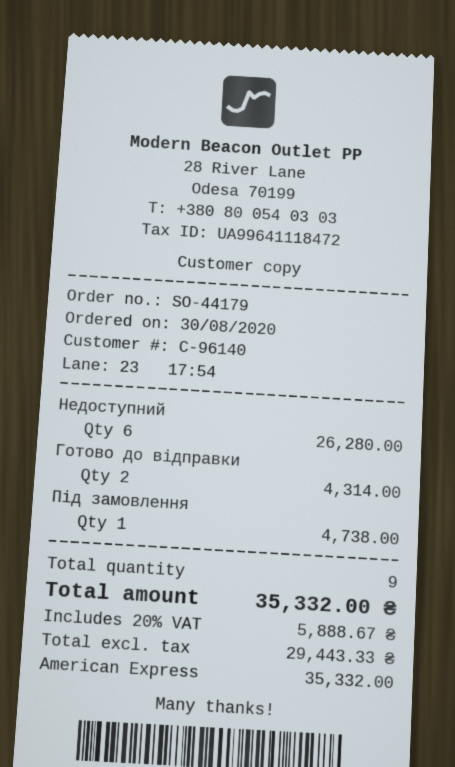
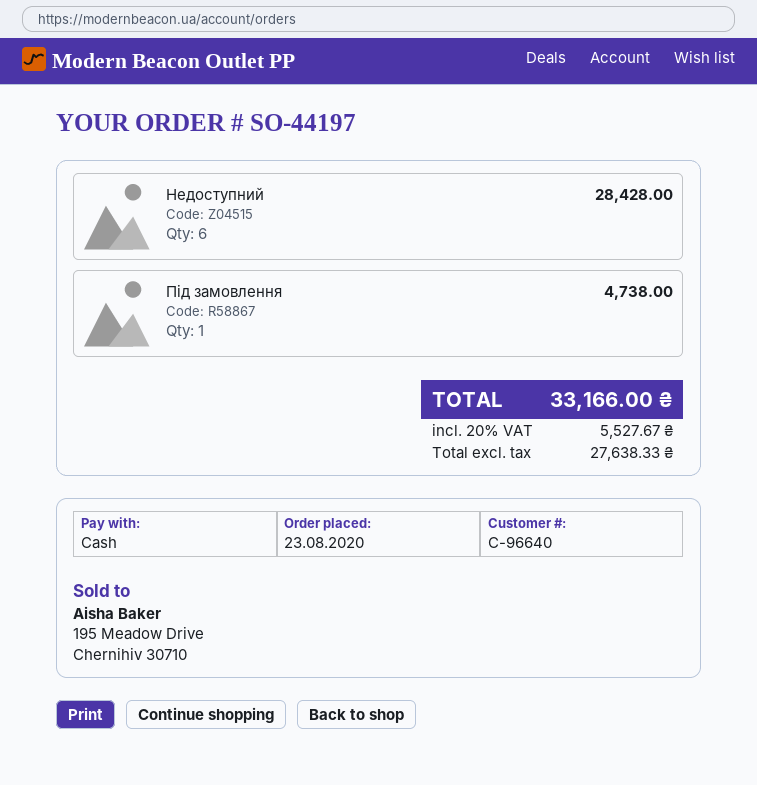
order number: SO-44179 -> SO-44197
order date: 2020-08-30 -> 2020-08-23
customer number: C-96140 -> C-96640
payment method: American Express -> cash
Недоступний: 6 for 26280.00 -> 6 for 28428.00
Готово до відправки: 2 for 4314.00 -> none
net: 29443.33 -> 27638.33
tax: 20% = 5888.67 -> 20% = 5527.67
total: 35332.00 -> 33166.00

